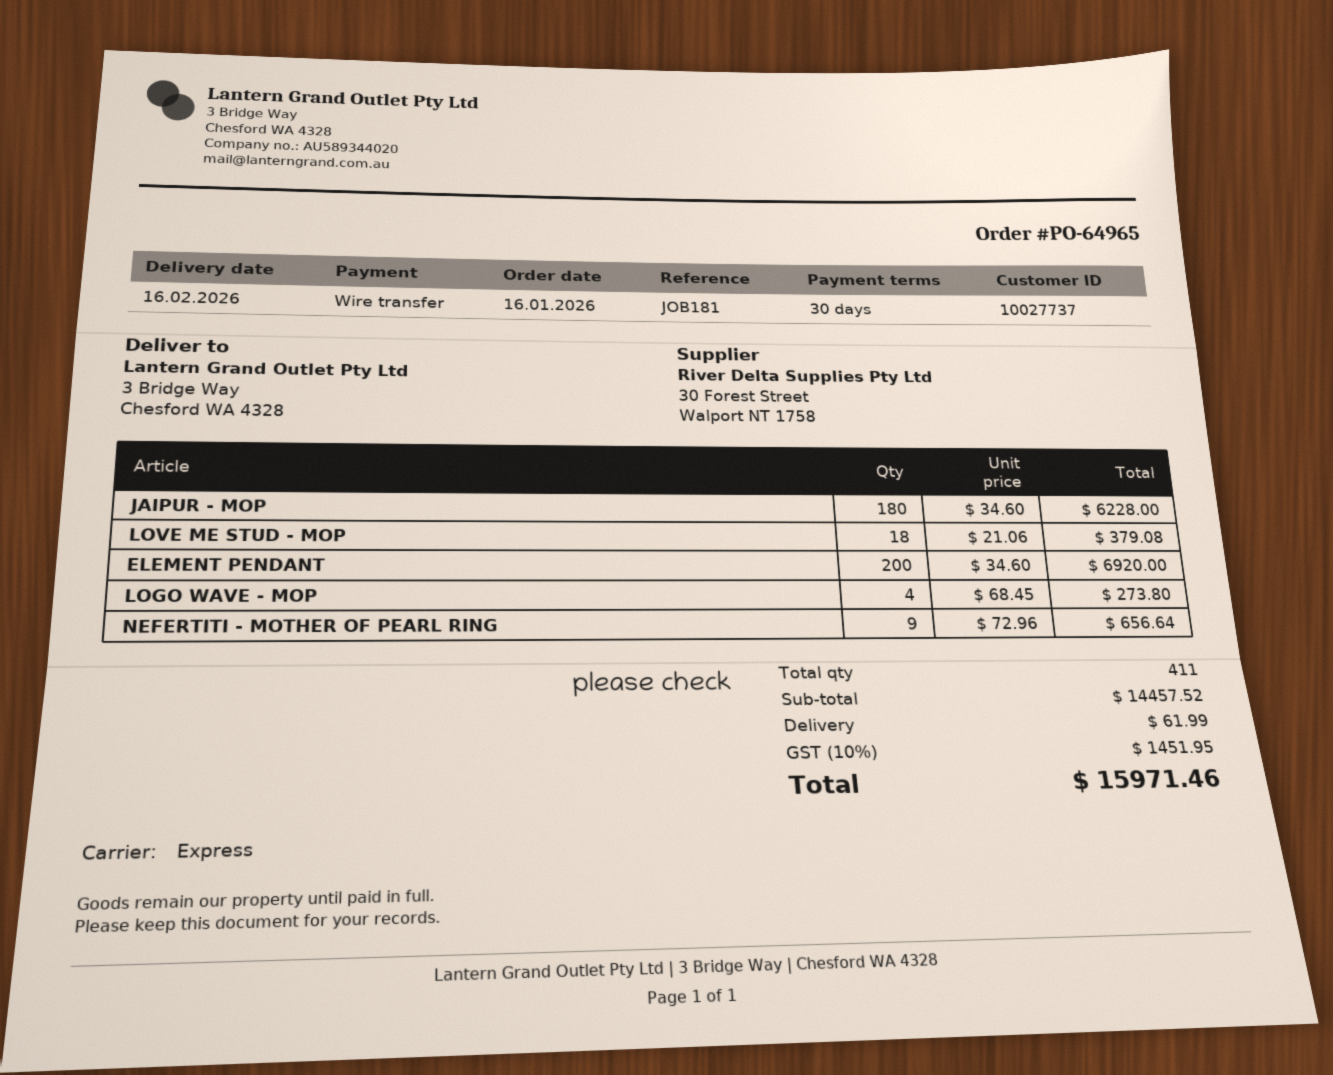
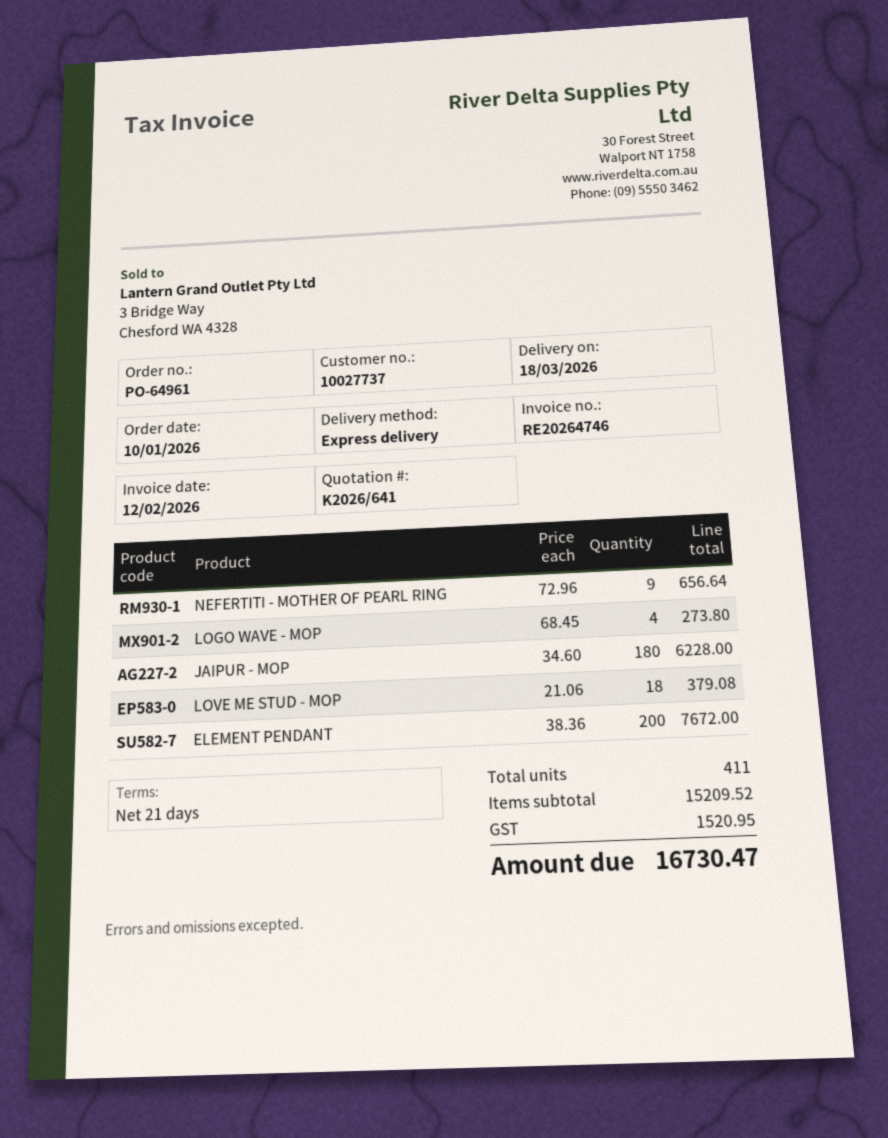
order number: PO-64965 -> PO-64961
order date: 2026-01-16 -> 2026-01-10
delivery date: 2026-02-16 -> 2026-03-18
payment terms: 30 days -> 21 days
ELEMENT PENDANT: 200 x 34.60 = 6920.00 -> 200 x 38.36 = 7672.00
subtotal: 14457.52 -> 15209.52
shipping: 61.99 -> none
tax: 1451.95 -> 1520.95
total: 15971.46 -> 16730.47

